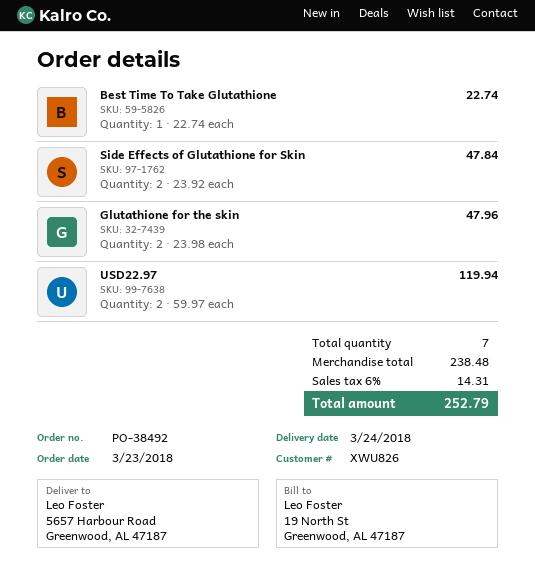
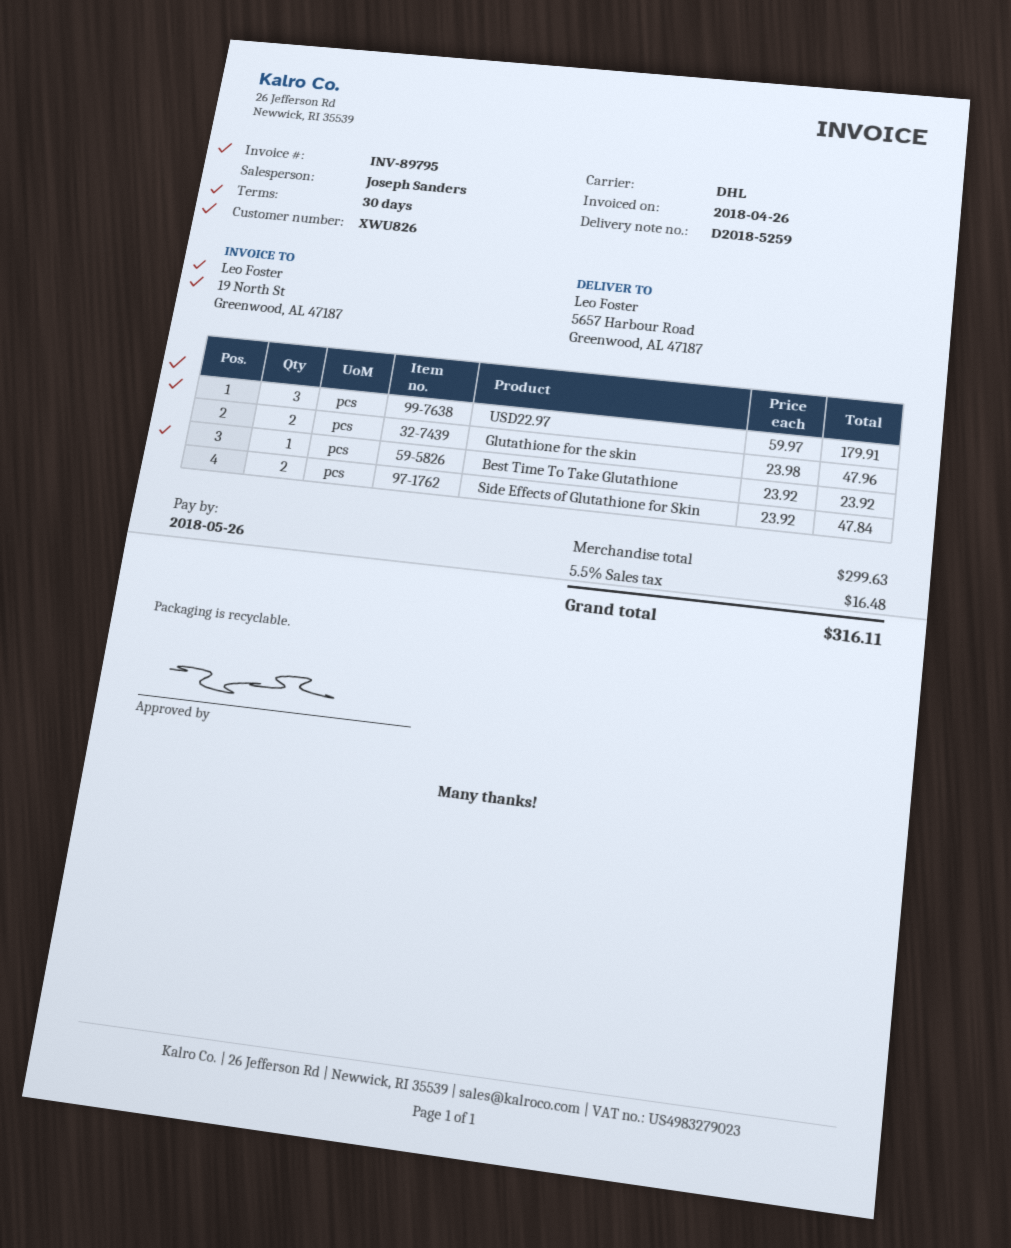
Best Time To Take Glutathione: 1 x 22.74 = 22.74 -> 1 x 23.92 = 23.92
USD22.97: 2 x 59.97 = 119.94 -> 3 x 59.97 = 179.91
subtotal: 238.48 -> 299.63
tax: 6% = 14.31 -> 5.5% = 16.48
total: 252.79 -> 316.11

